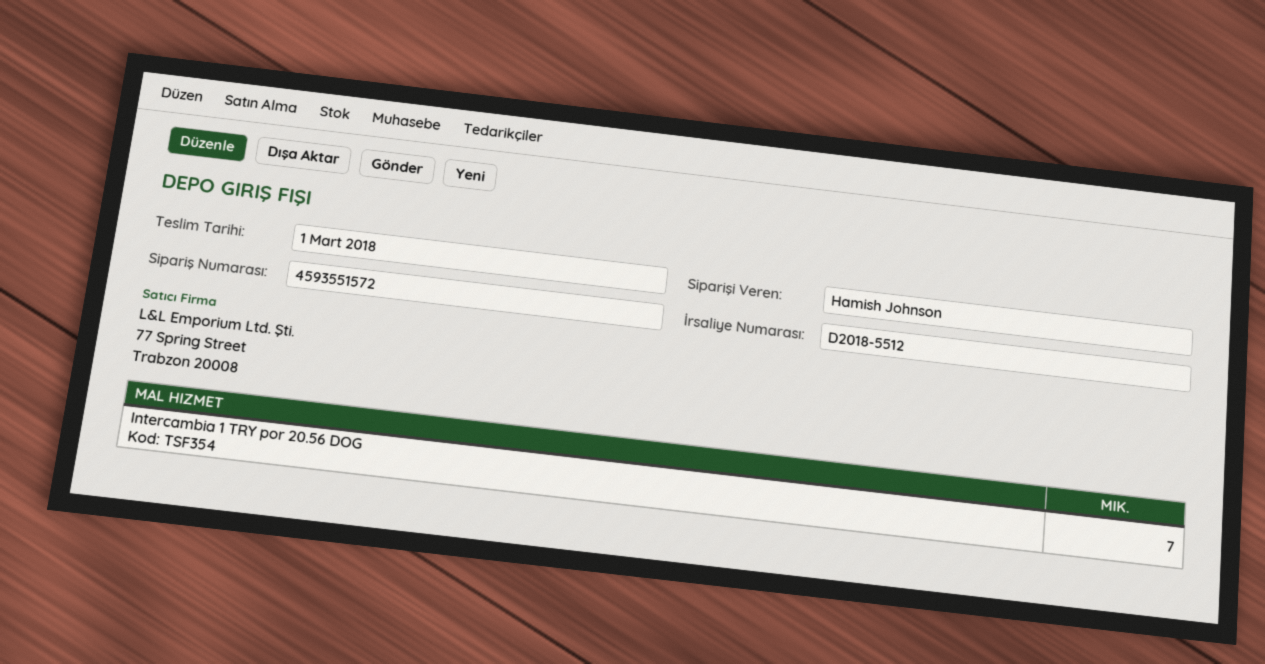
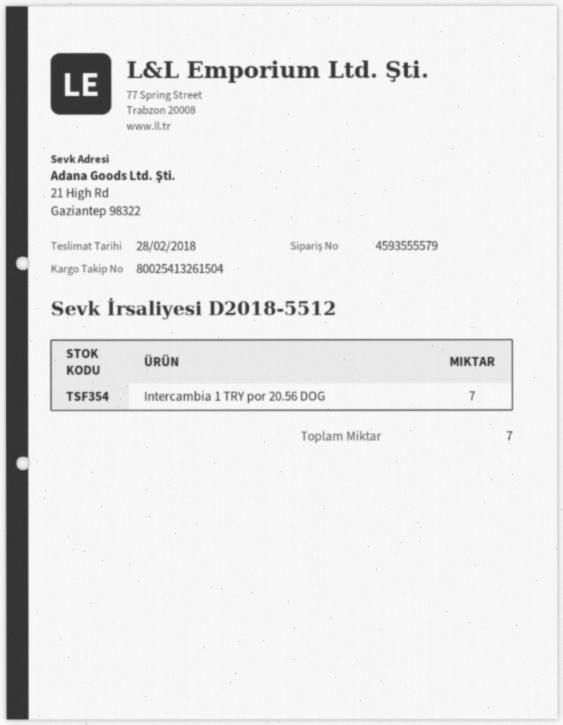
order number: 4593551572 -> 4593555579
delivery date: 2018-03-01 -> 2018-02-28

